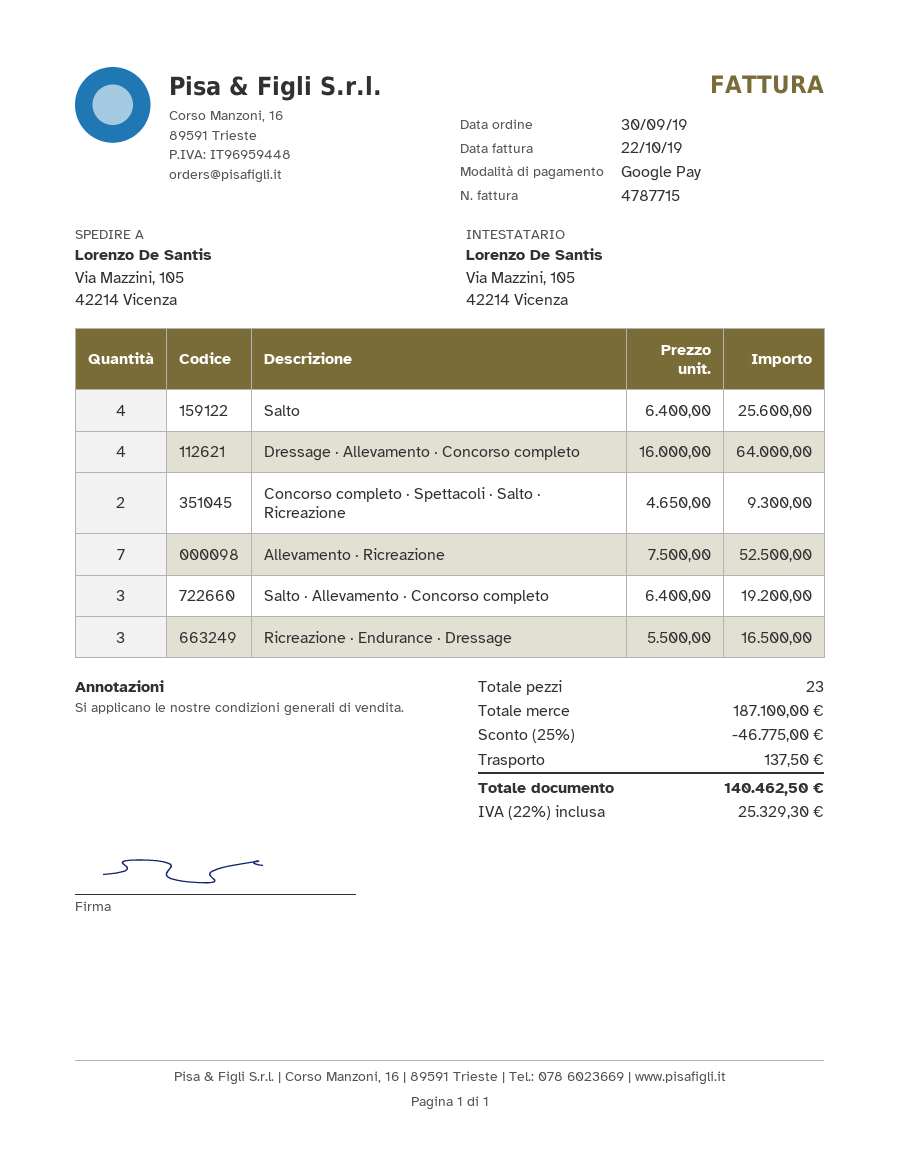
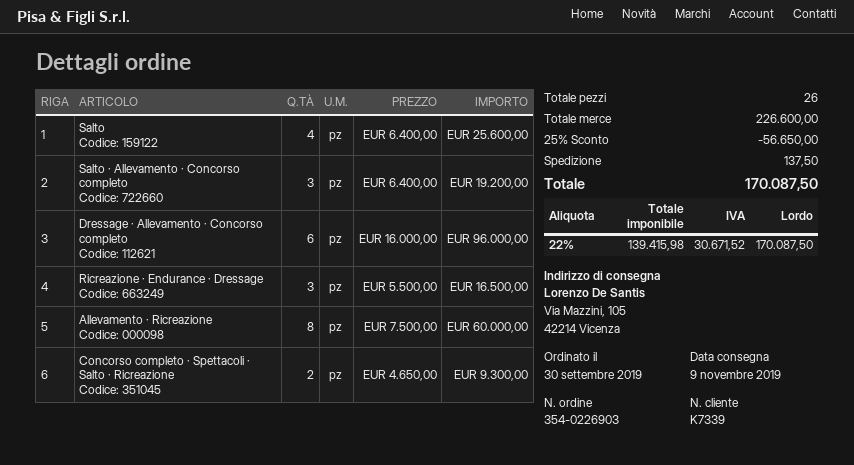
Dressage · Allevamento · Concorso completo: 4 x 16000.00 = 64000.00 -> 6 x 16000.00 = 96000.00
Allevamento · Ricreazione: 7 x 7500.00 = 52500.00 -> 8 x 7500.00 = 60000.00
total quantity: 23 -> 26
subtotal: 187100.00 -> 226600.00
discount: 25% = 46775.00 -> 25% = 56650.00
tax: 22% = 25329.30 -> 22% = 30671.52
total: 140462.50 -> 170087.50

